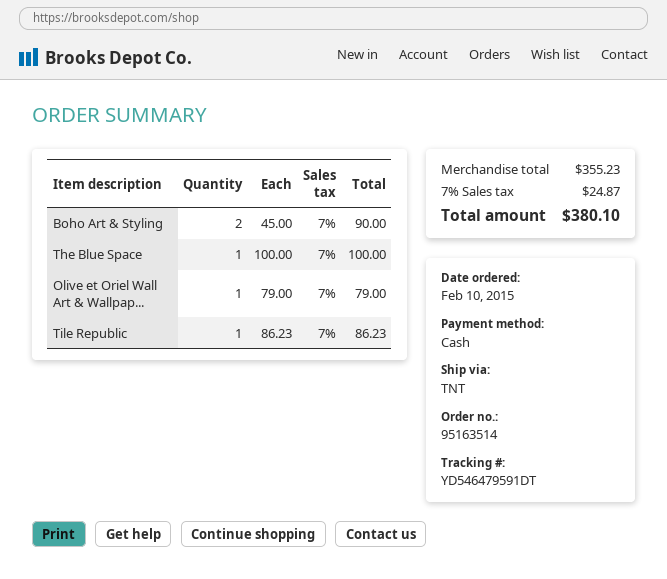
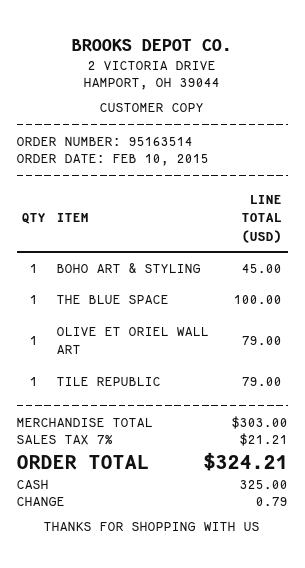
Boho Art & Styling: 2 for 90.00 -> 1 for 45.00
Tile Republic: 1 for 86.23 -> 1 for 79.00
subtotal: 355.23 -> 303.00
tax: 7% = 24.87 -> 7% = 21.21
total: 380.10 -> 324.21

